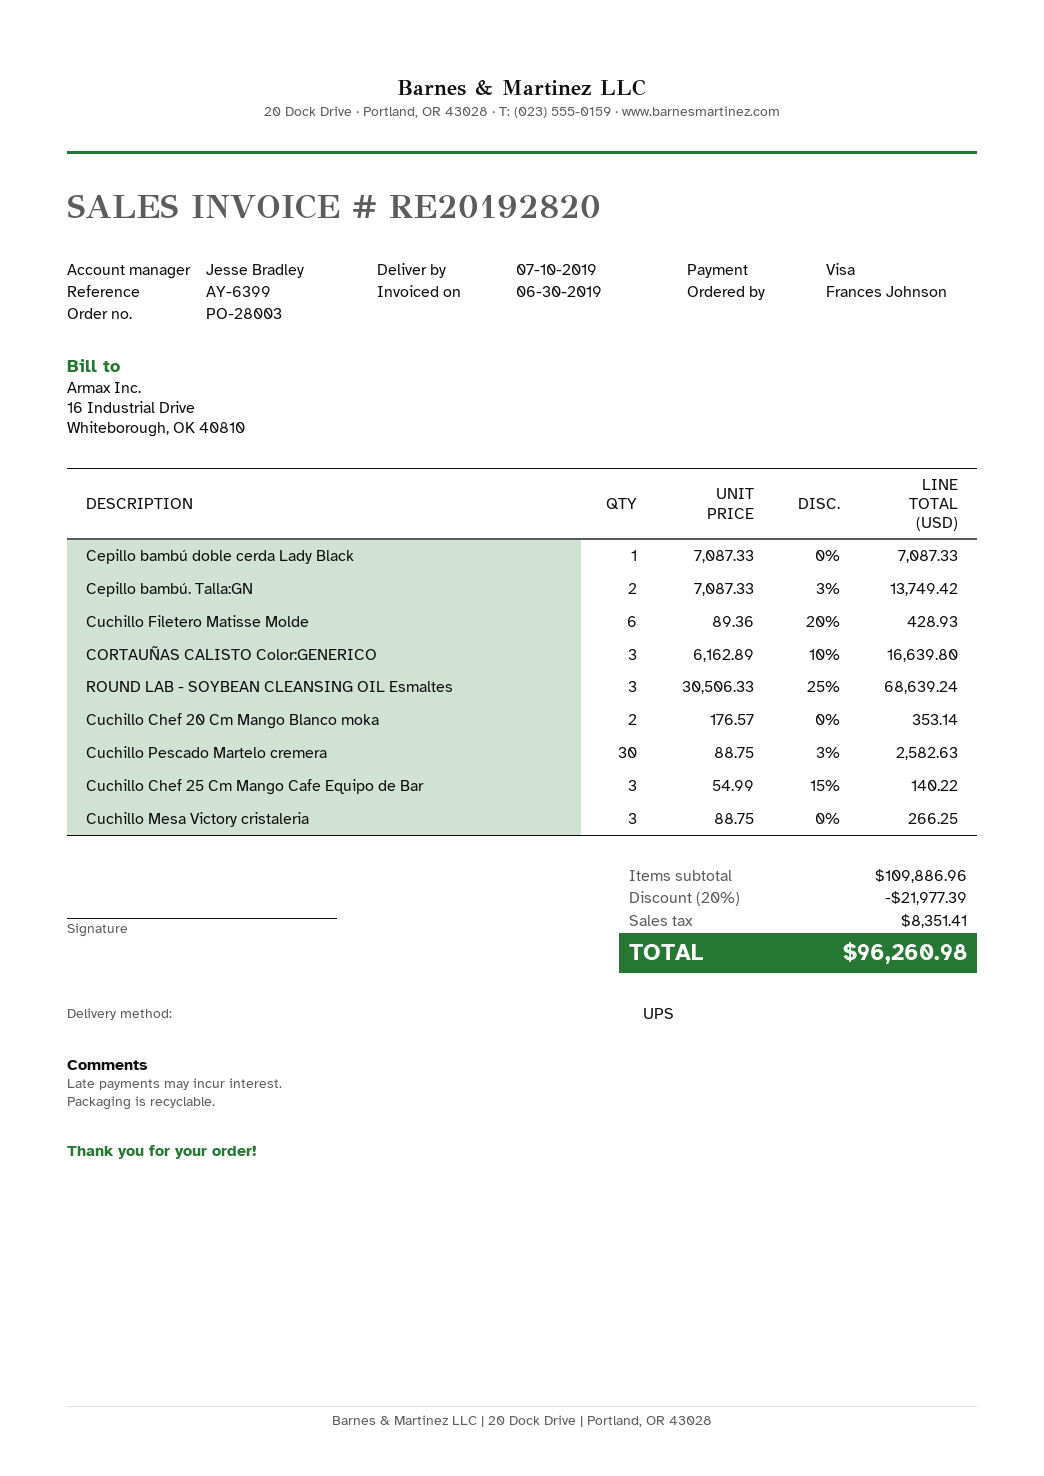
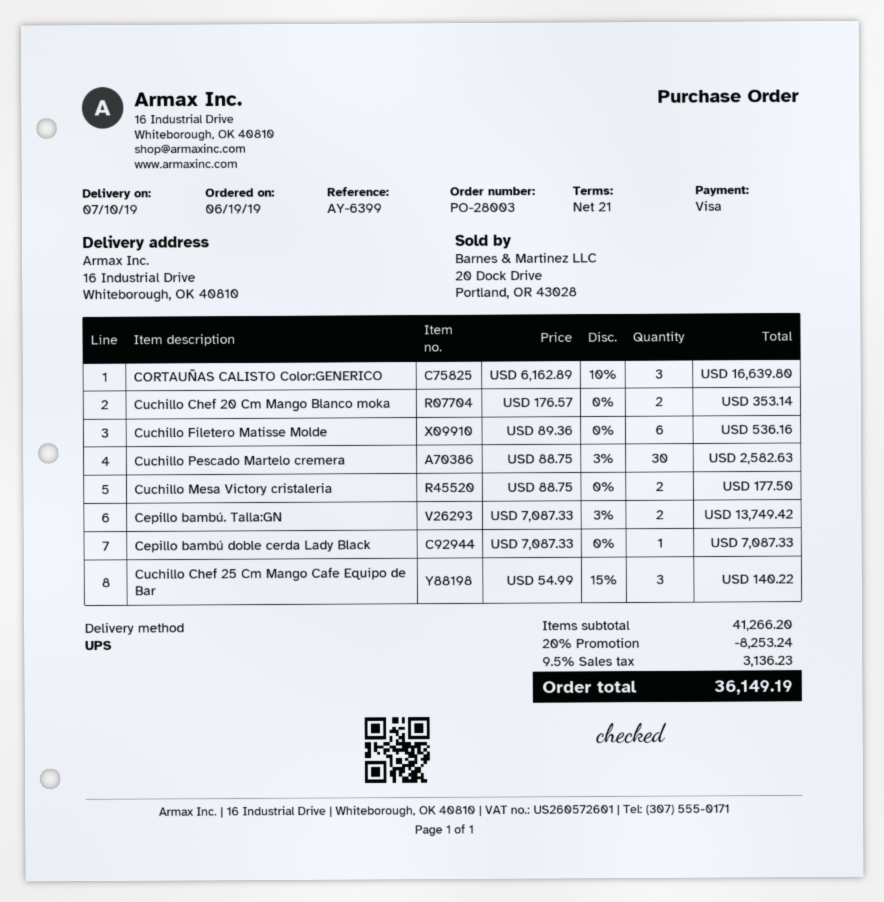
Cuchillo Filetero Matisse Molde: 6 x 89.36 - 20% = 428.93 -> 6 x 89.36 = 536.16
ROUND LAB - SOYBEAN CLEANSING OIL Esmaltes: 3 x 30506.33 - 25% = 68639.24 -> none
Cuchillo Mesa Victory cristaleria: 3 x 88.75 = 266.25 -> 2 x 88.75 = 177.50
subtotal: 109886.96 -> 41266.20
discount: 20% = 21977.39 -> 20% = 8253.24
tax: 8351.41 -> 3136.23
total: 96260.98 -> 36149.19

